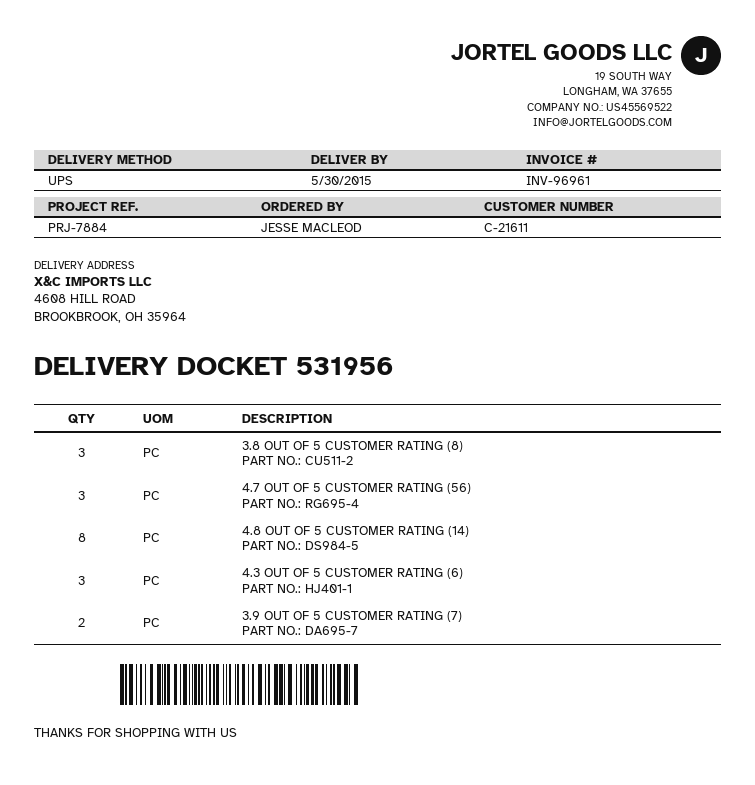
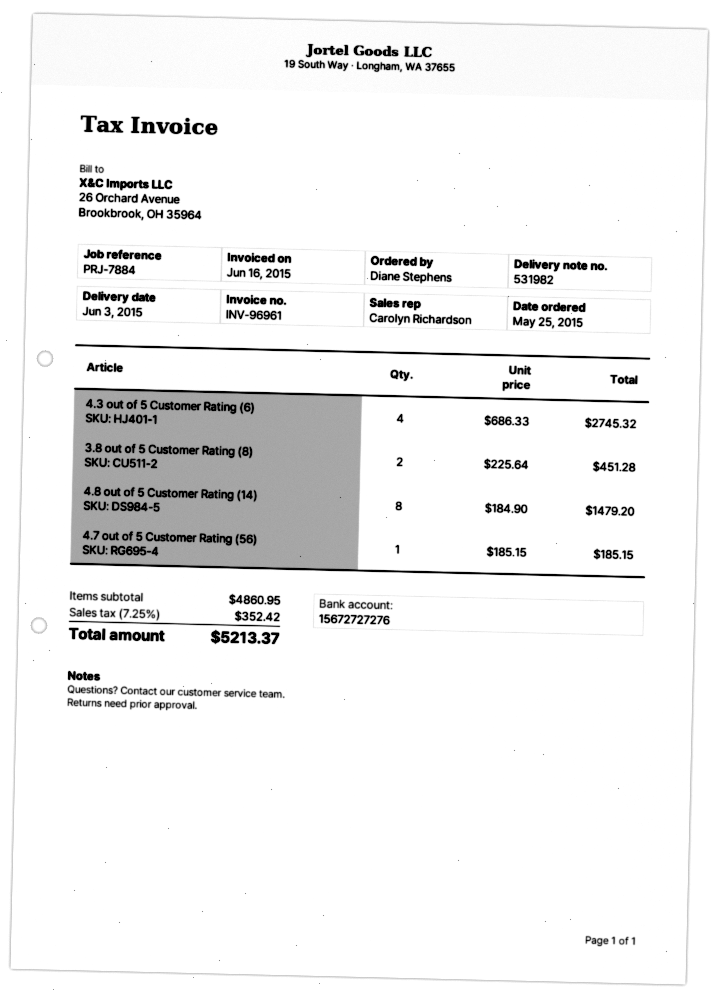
delivery note number: 531956 -> 531982
delivery date: 2015-05-30 -> 2015-06-03
ordered by: JESSE MACLEOD -> Diane Stephens
3.8 OUT OF 5 CUSTOMER RATING (8): 3 -> 2
4.7 OUT OF 5 CUSTOMER RATING (56): 3 -> 1
4.3 OUT OF 5 CUSTOMER RATING (6): 3 -> 4
3.9 OUT OF 5 CUSTOMER RATING (7): 2 -> none

